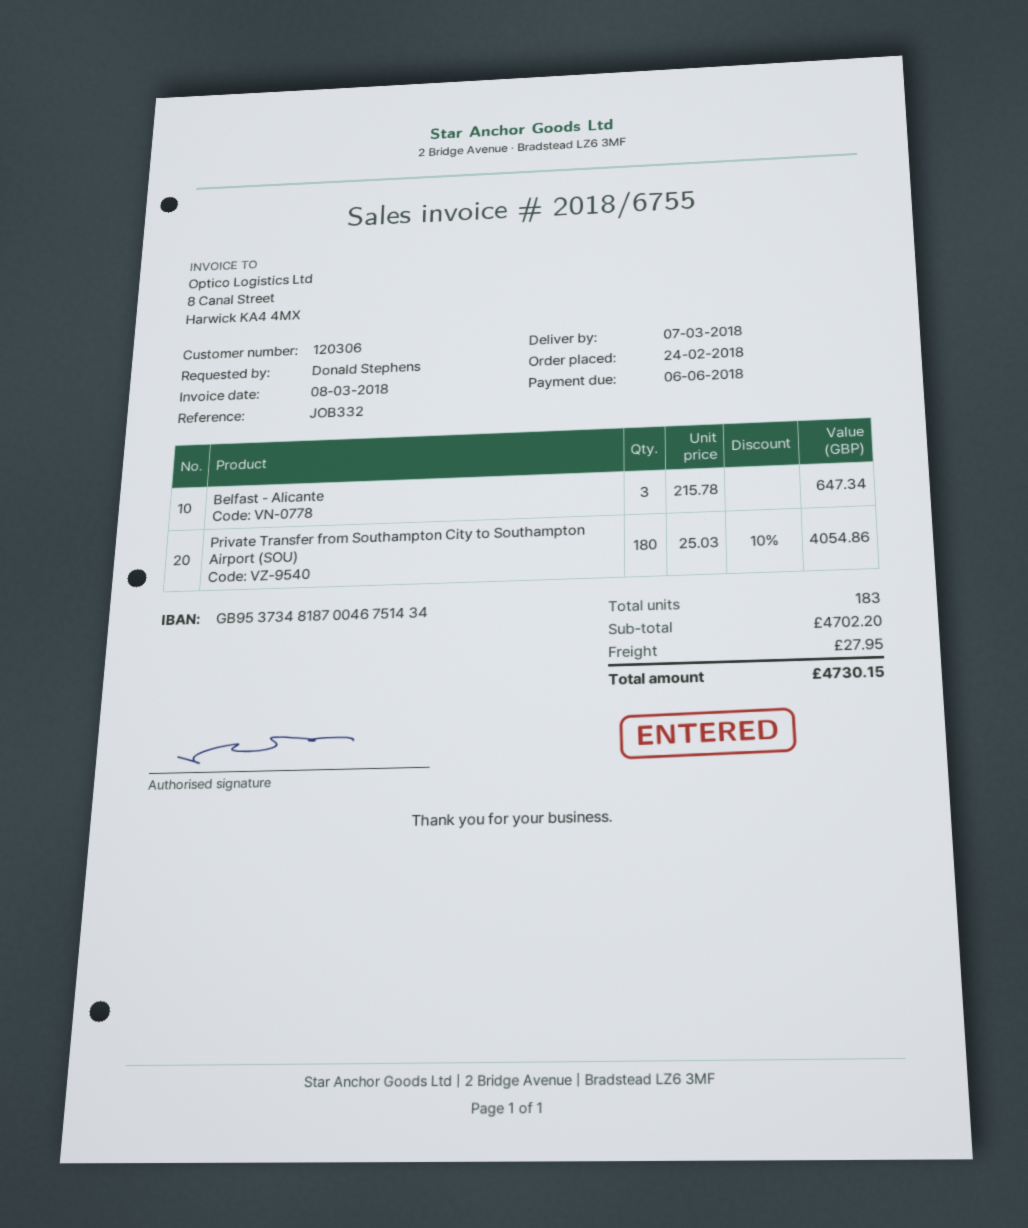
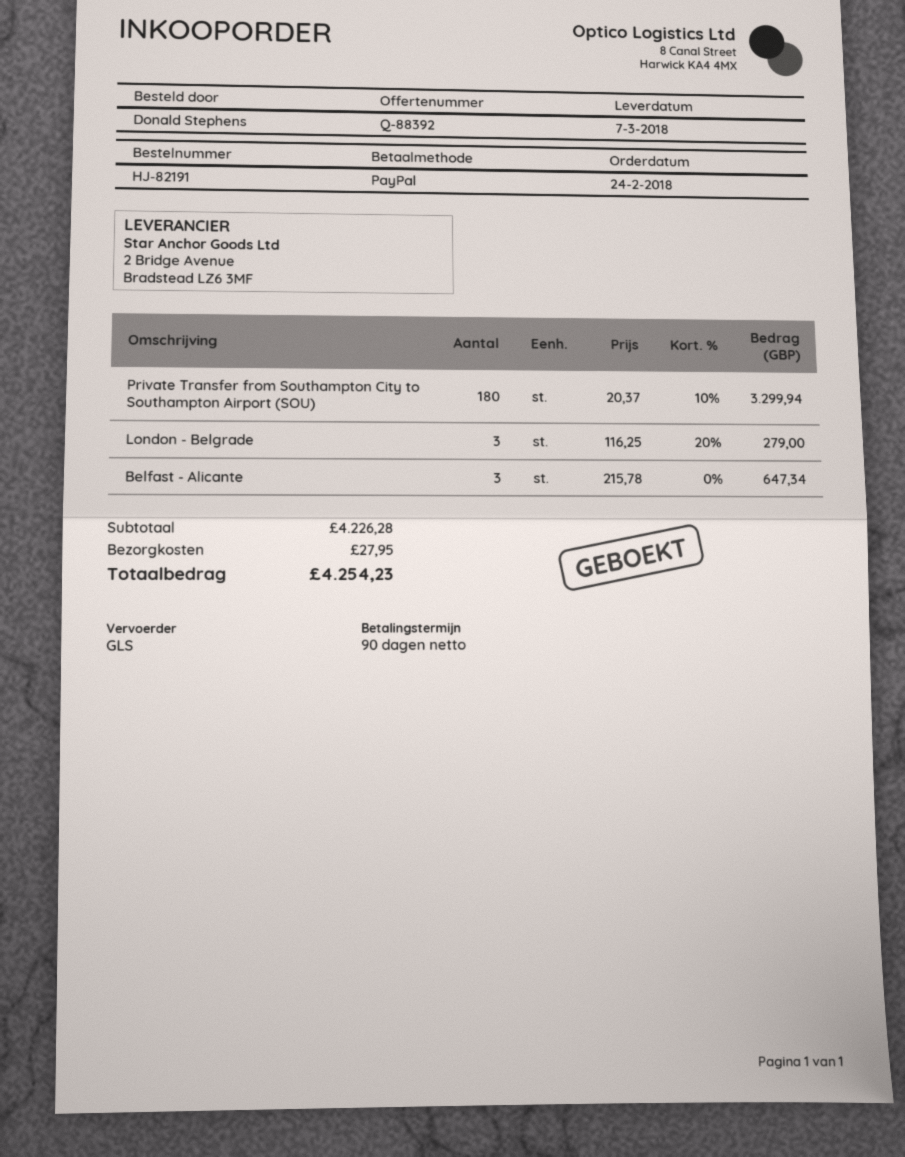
Private Transfer from Southampton City to Southampton Airport (SOU): 180 x 25.03 - 10% = 4054.86 -> 180 x 20.37 - 10% = 3299.94
London - Belgrade: none -> 3 x 116.25 - 20% = 279.00
subtotal: 4702.20 -> 4226.28
total: 4730.15 -> 4254.23

